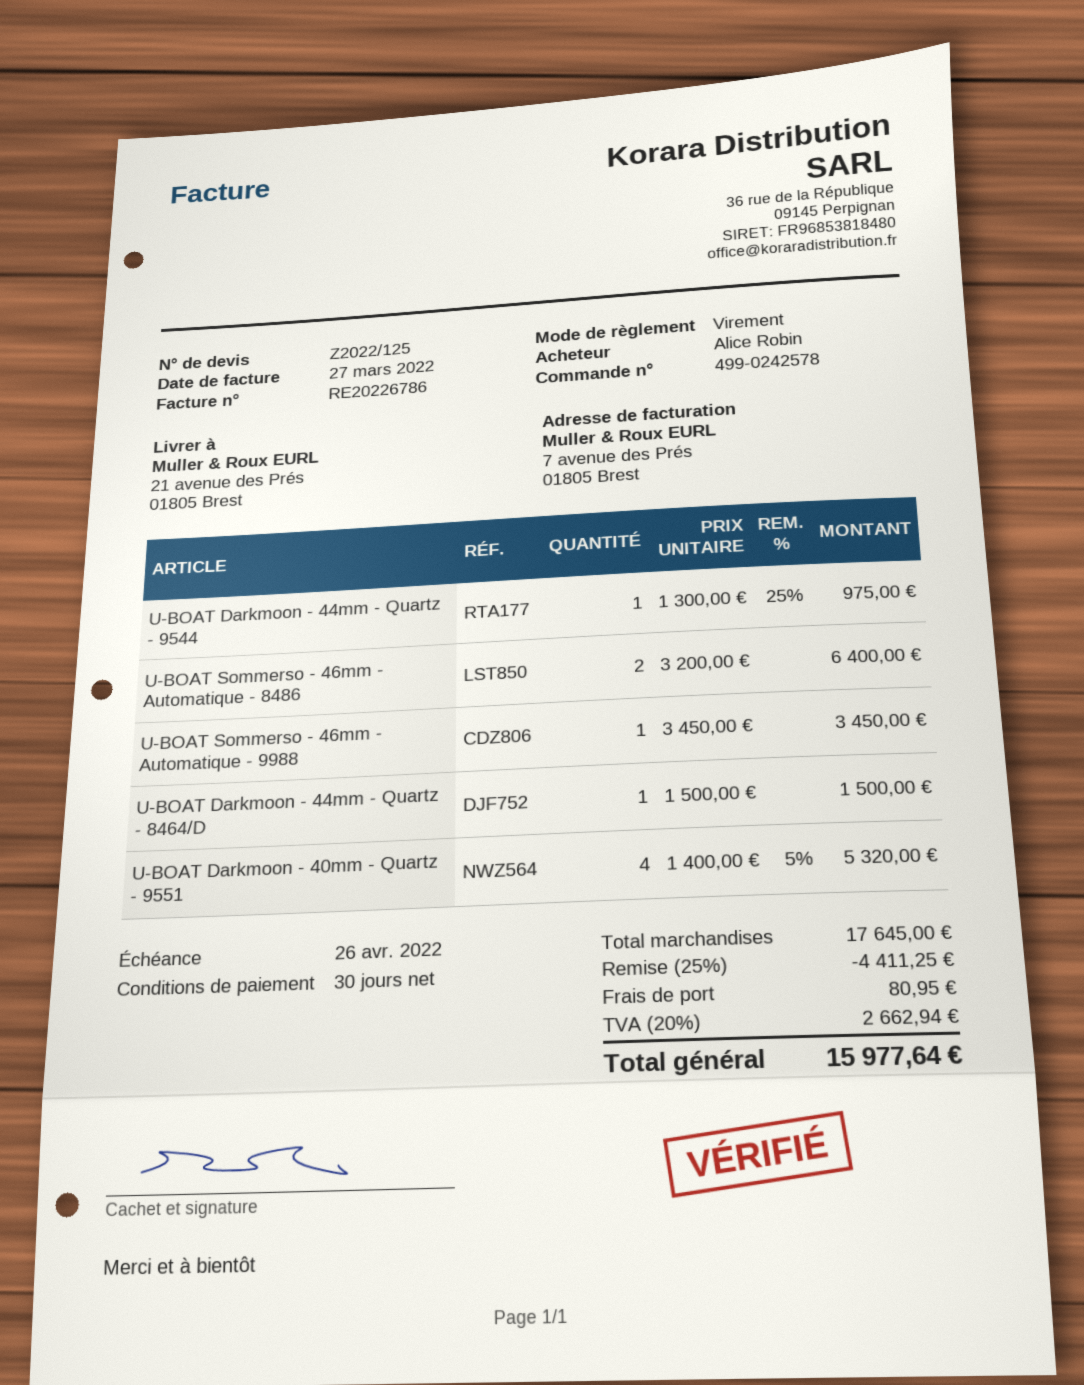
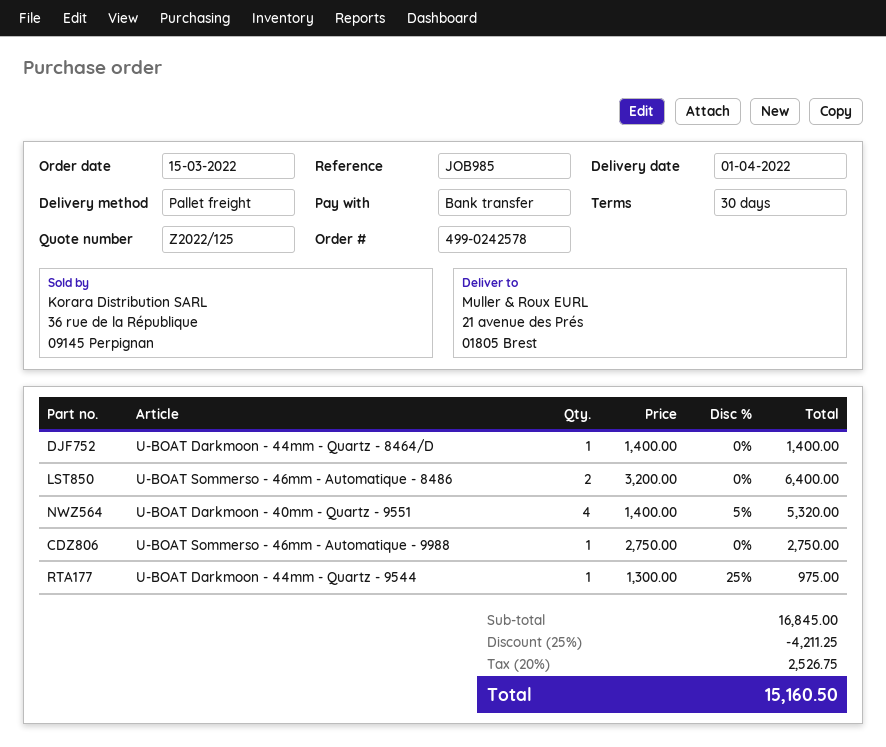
U-BOAT Sommerso - 46mm - Automatique - 9988: 1 x 3450.00 = 3450.00 -> 1 x 2750.00 = 2750.00
U-BOAT Darkmoon - 44mm - Quartz - 8464/D: 1 x 1500.00 = 1500.00 -> 1 x 1400.00 = 1400.00
subtotal: 17645.00 -> 16845.00
discount: 25% = 4411.25 -> 25% = 4211.25
shipping: 80.95 -> none
tax: 20% = 2662.94 -> 20% = 2526.75
total: 15977.64 -> 15160.50

